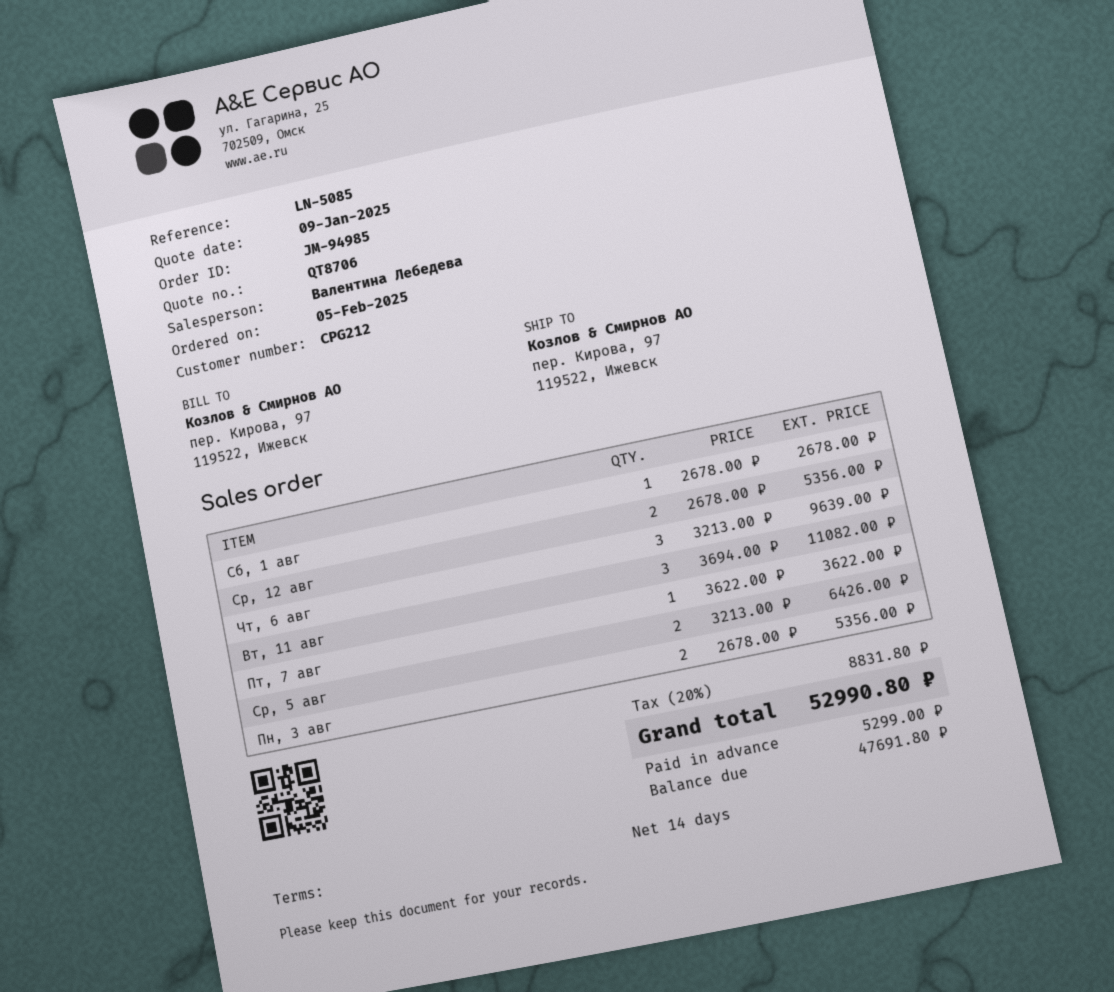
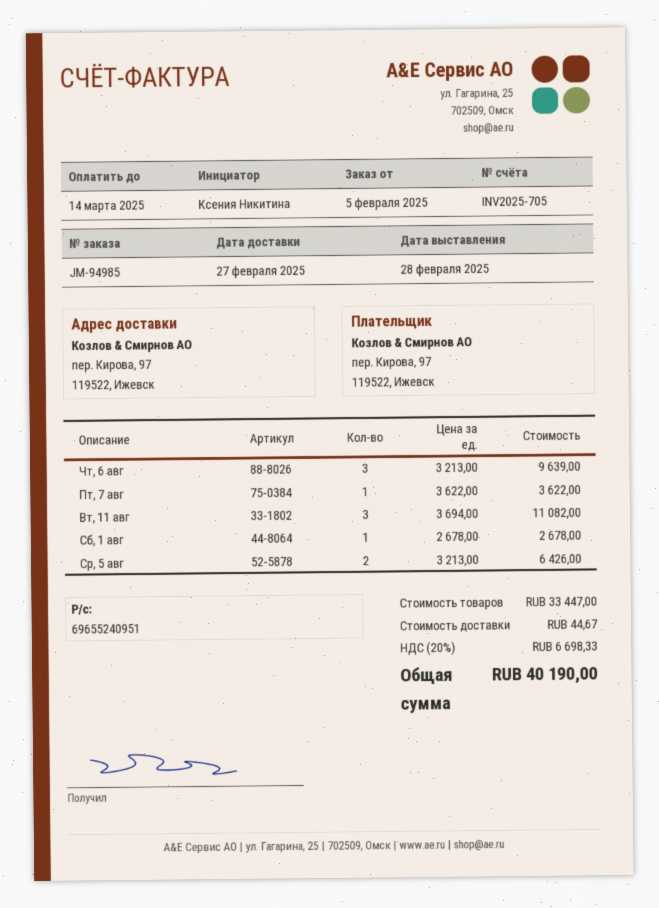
Ср, 12 авг: 2 x 2678.00 = 5356.00 -> none
Пн, 3 авг: 2 x 2678.00 = 5356.00 -> none
shipping: none -> 44.67
tax: 20% = 8831.80 -> 20% = 6698.33
total: 52990.80 -> 40190.00

